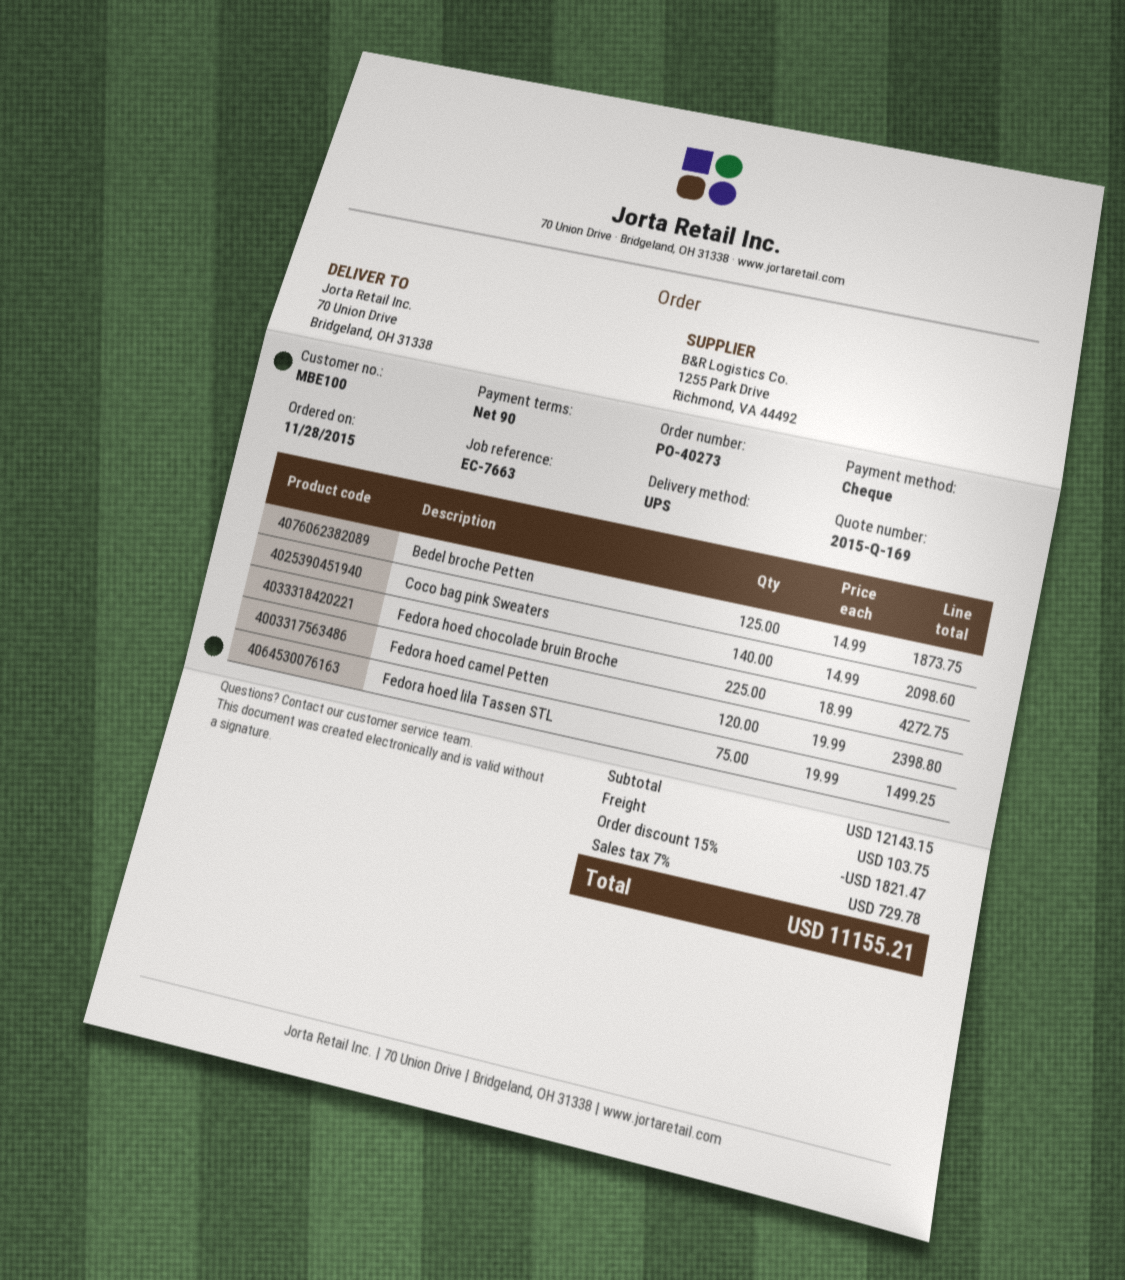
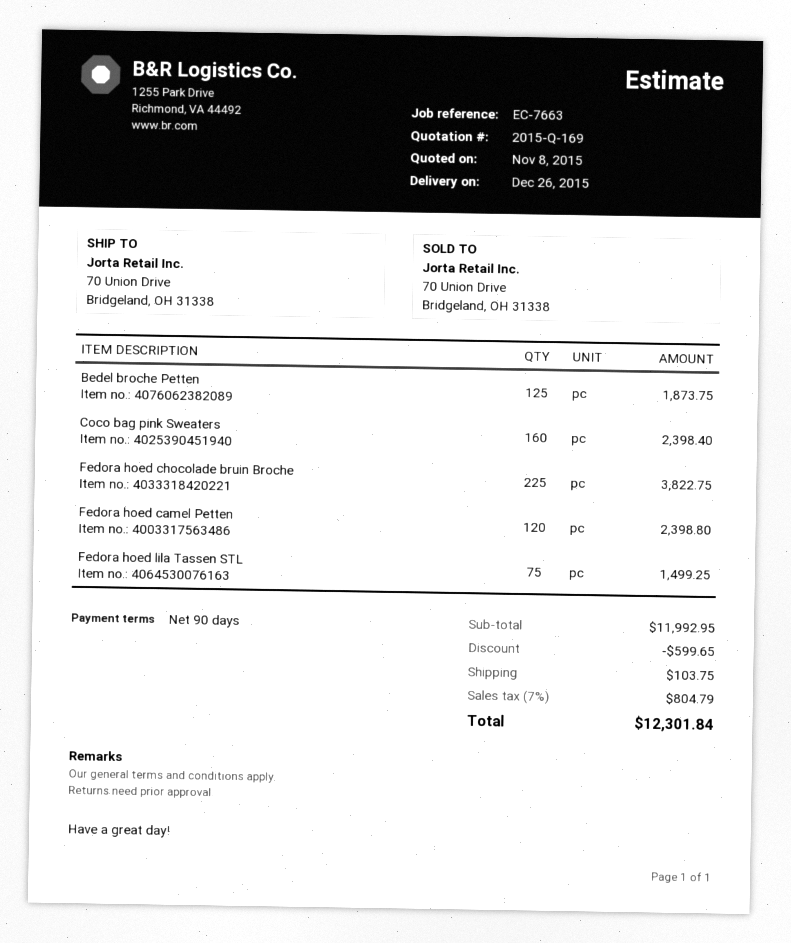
Coco bag pink Sweaters: 140 for 2098.60 -> 160 for 2398.40
Fedora hoed chocolade bruin Broche: 225 for 4272.75 -> 225 for 3822.75
subtotal: 12143.15 -> 11992.95
discount: 1821.47 -> 599.65
tax: 7% = 729.78 -> 7% = 804.79
total: 11155.21 -> 12301.84

